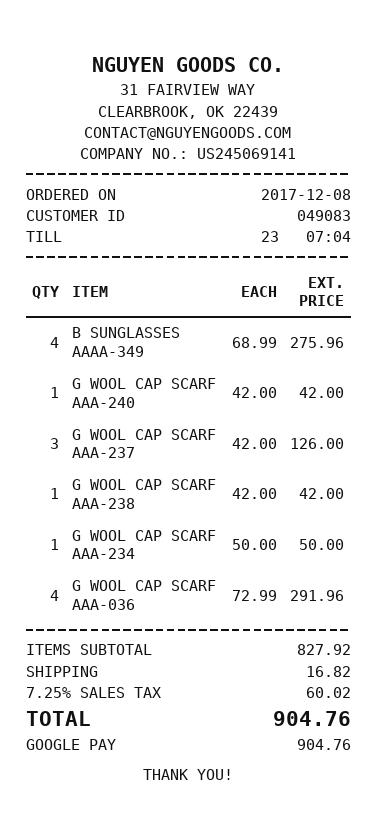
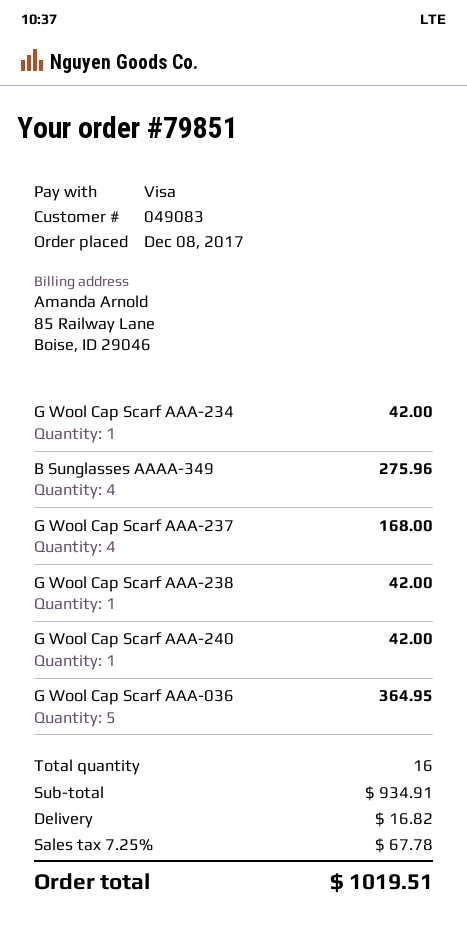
payment method: Google Pay -> Visa
G WOOL CAP SCARF AAA-237: 3 for 126.00 -> 4 for 168.00
G WOOL CAP SCARF AAA-234: 1 for 50.00 -> 1 for 42.00
G WOOL CAP SCARF AAA-036: 4 for 291.96 -> 5 for 364.95
subtotal: 827.92 -> 934.91
tax: 7.25% = 60.02 -> 7.25% = 67.78
total: 904.76 -> 1019.51

